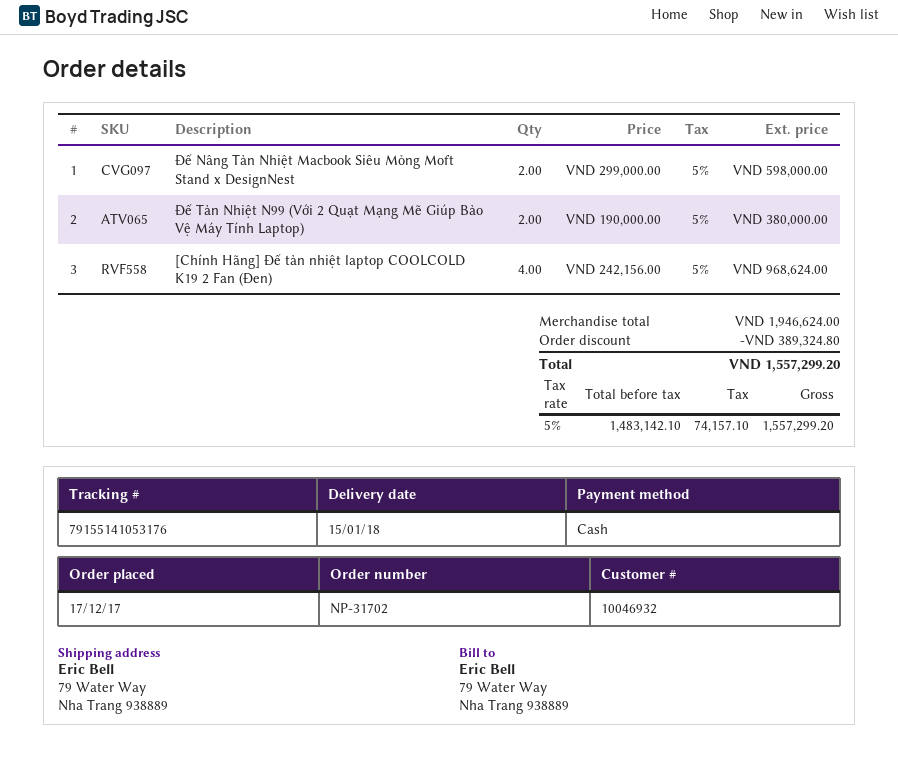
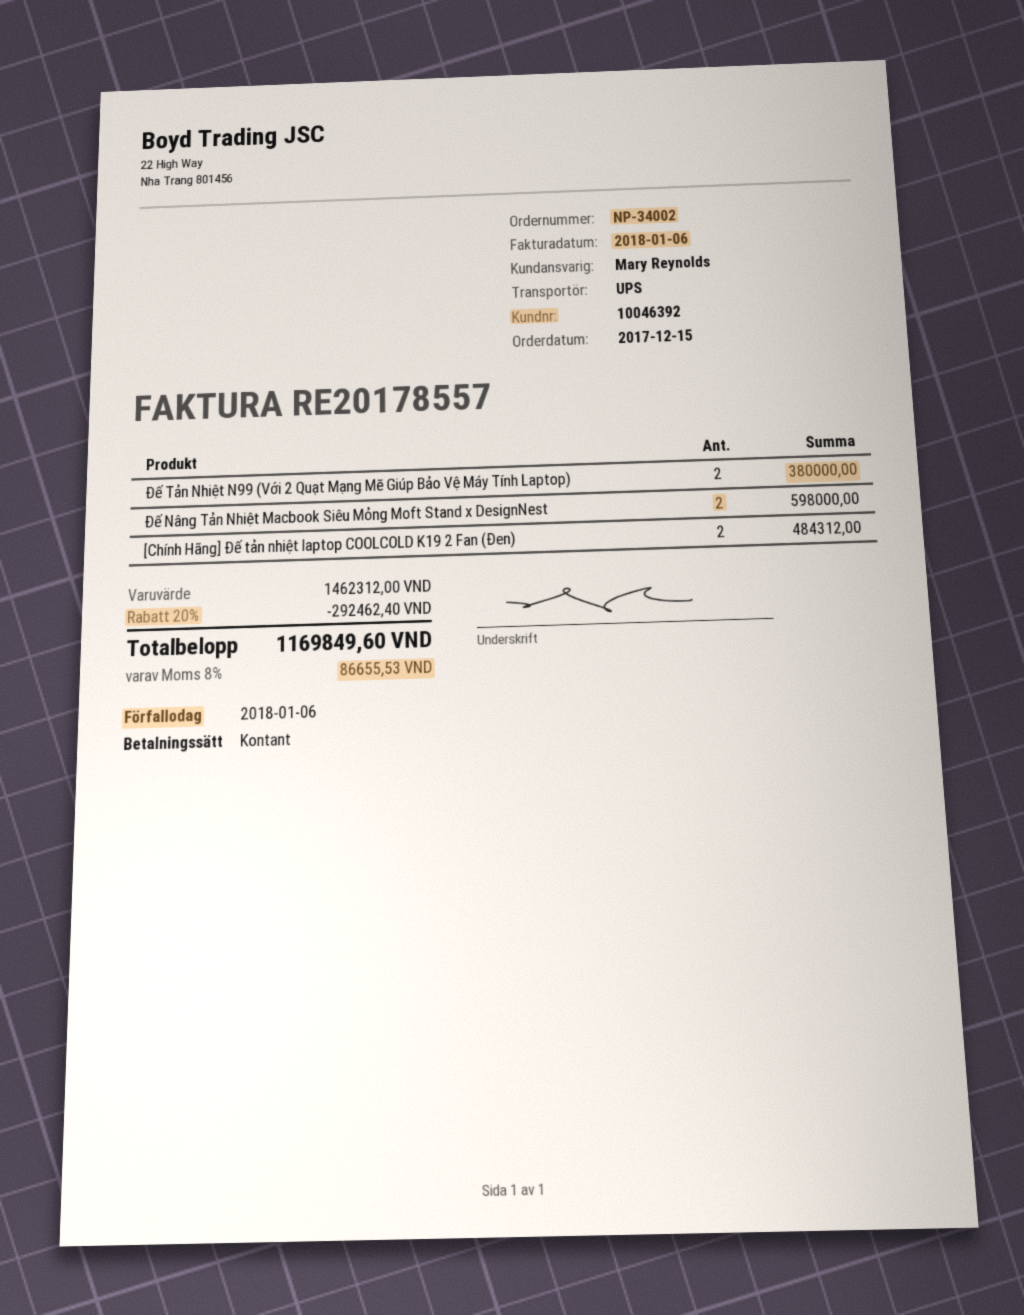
order number: NP-31702 -> NP-34002
order date: 2017-12-17 -> 2017-12-15
customer number: 10046932 -> 10046392
[Chính Hãng] Đế tản nhiệt laptop COOLCOLD K19 2 Fan (Đen): 4 for 968624.00 -> 2 for 484312.00
subtotal: 1946624.00 -> 1462312.00
discount: 389324.80 -> 292462.40
tax: 5% = 74157.10 -> 8% = 86655.53
total: 1557299.20 -> 1169849.60

